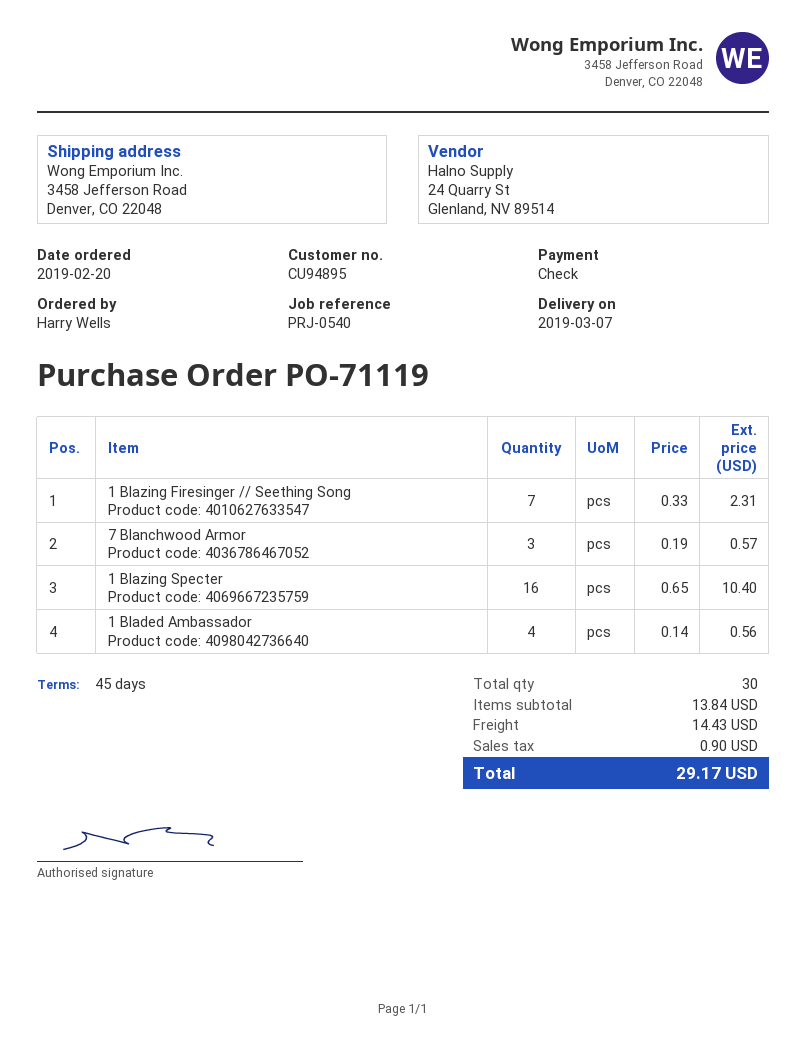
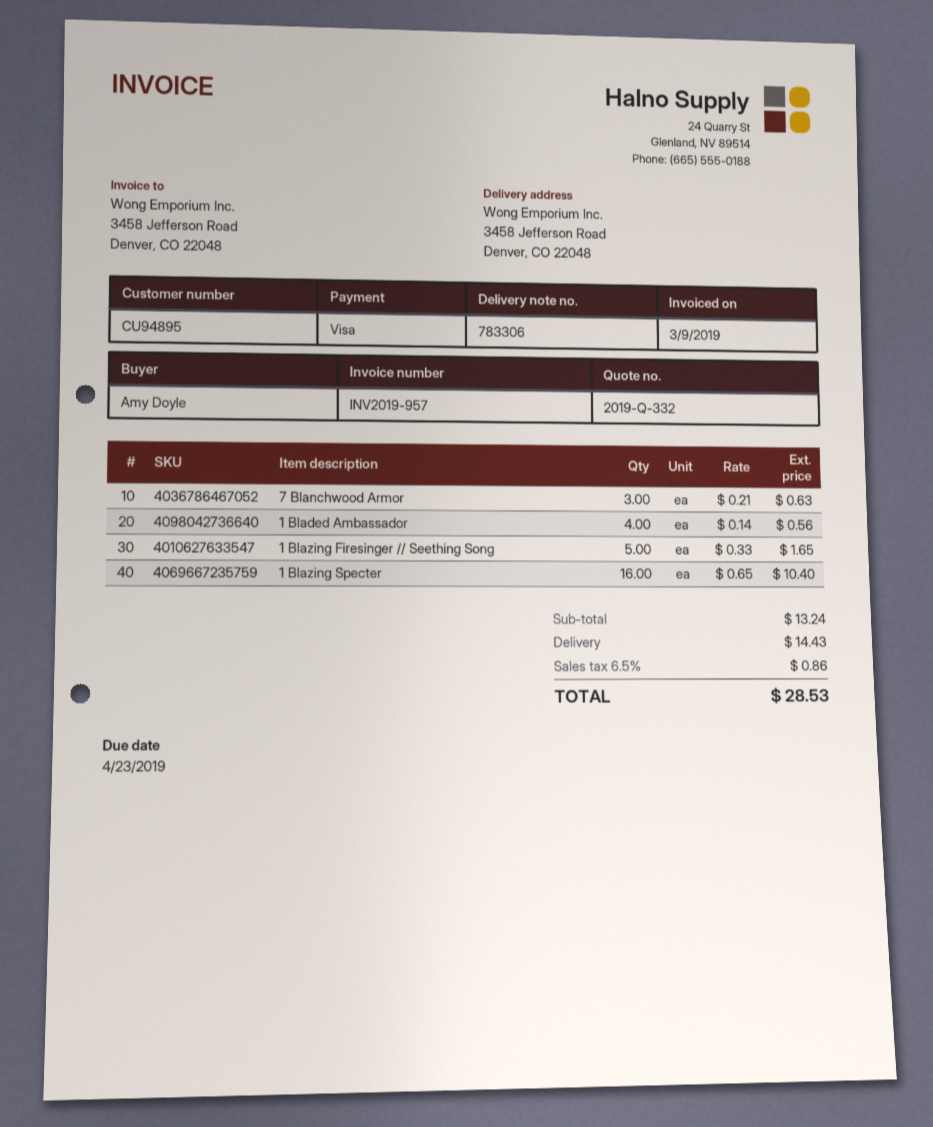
ordered by: Harry Wells -> Amy Doyle
payment method: cheque -> Visa
1 Blazing Firesinger // Seething Song: 7 x 0.33 = 2.31 -> 5 x 0.33 = 1.65
7 Blanchwood Armor: 3 x 0.19 = 0.57 -> 3 x 0.21 = 0.63
subtotal: 13.84 -> 13.24
tax: 0.90 -> 0.86
total: 29.17 -> 28.53

